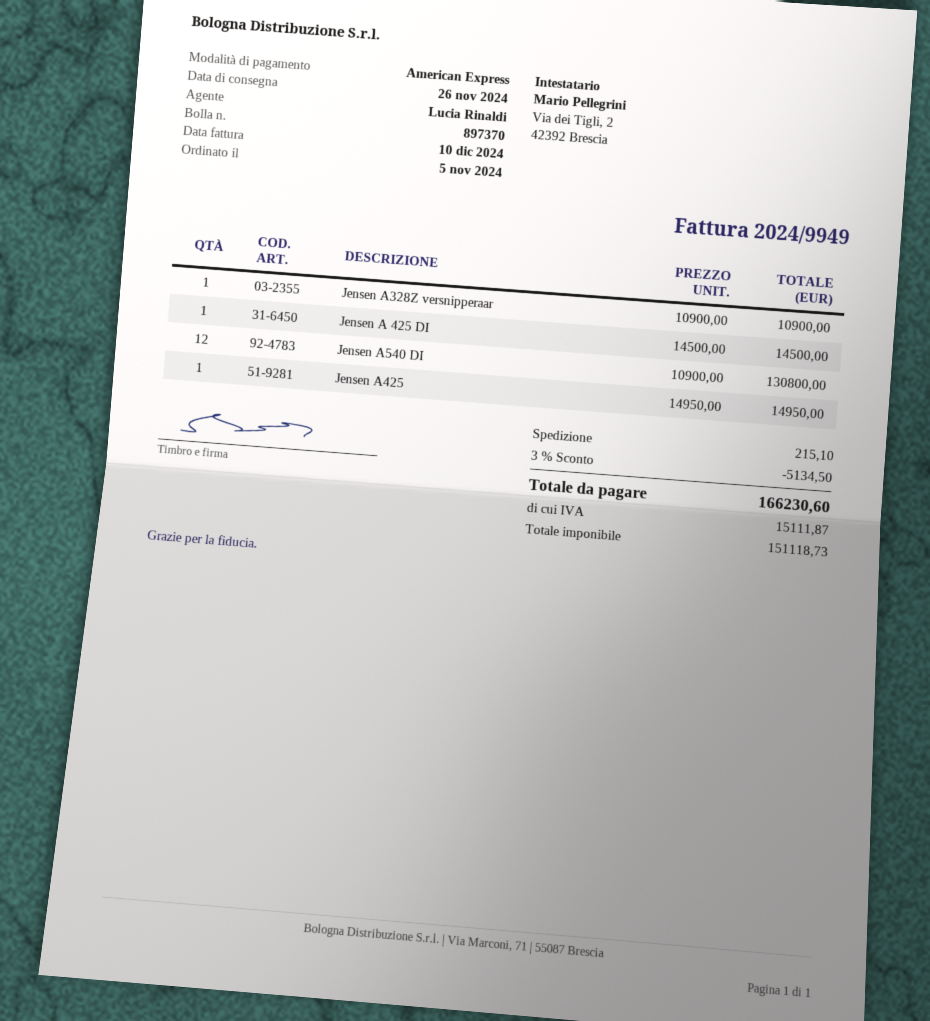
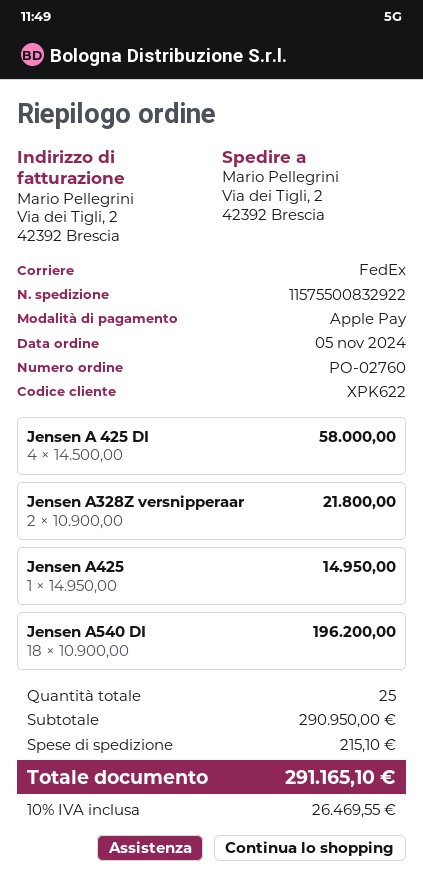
payment method: American Express -> Apple Pay
Jensen A328Z versnipperaar: 1 x 10900.00 = 10900.00 -> 2 x 10900.00 = 21800.00
Jensen A 425 DI: 1 x 14500.00 = 14500.00 -> 4 x 14500.00 = 58000.00
Jensen A540 DI: 12 x 10900.00 = 130800.00 -> 18 x 10900.00 = 196200.00
discount: 3% = 5134.50 -> none
tax: 15111.87 -> 26469.55
total: 166230.60 -> 291165.10

